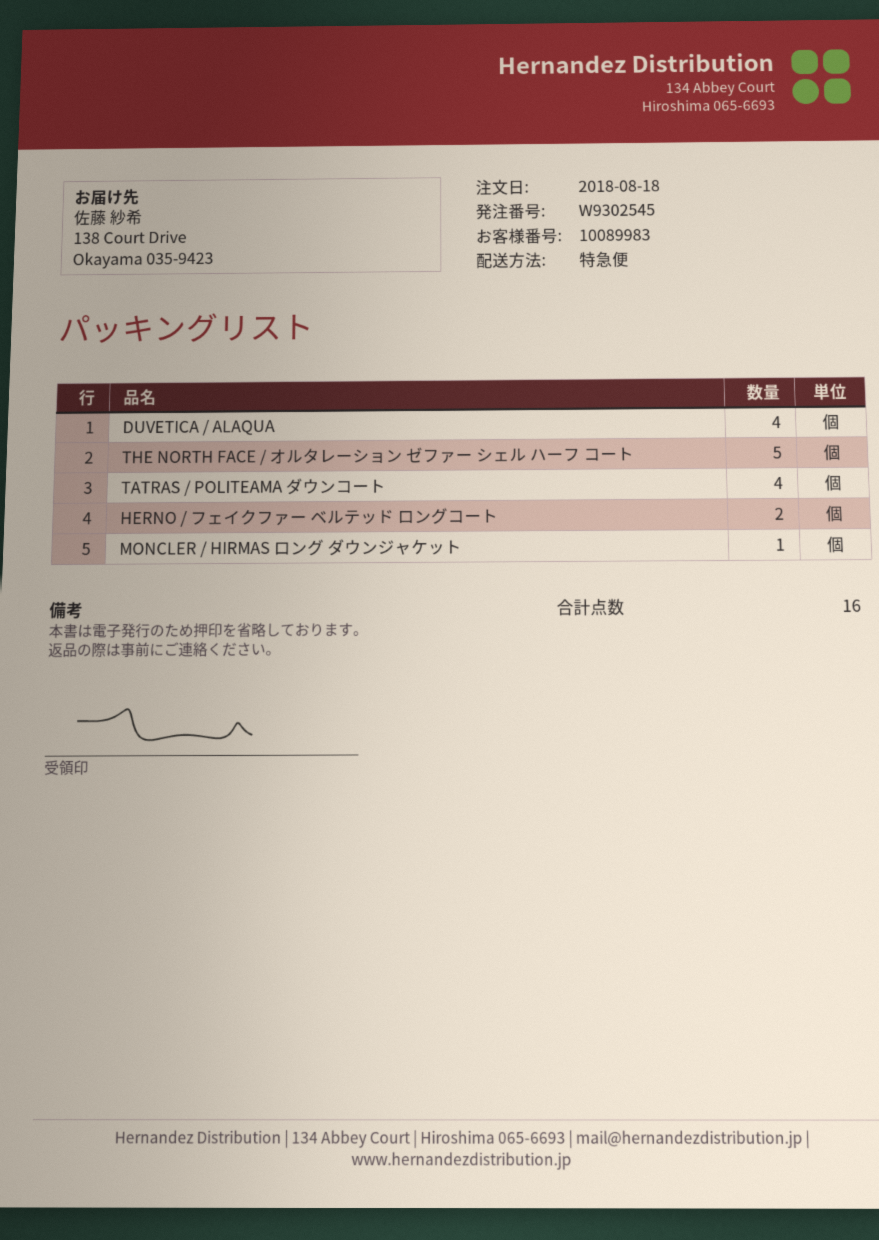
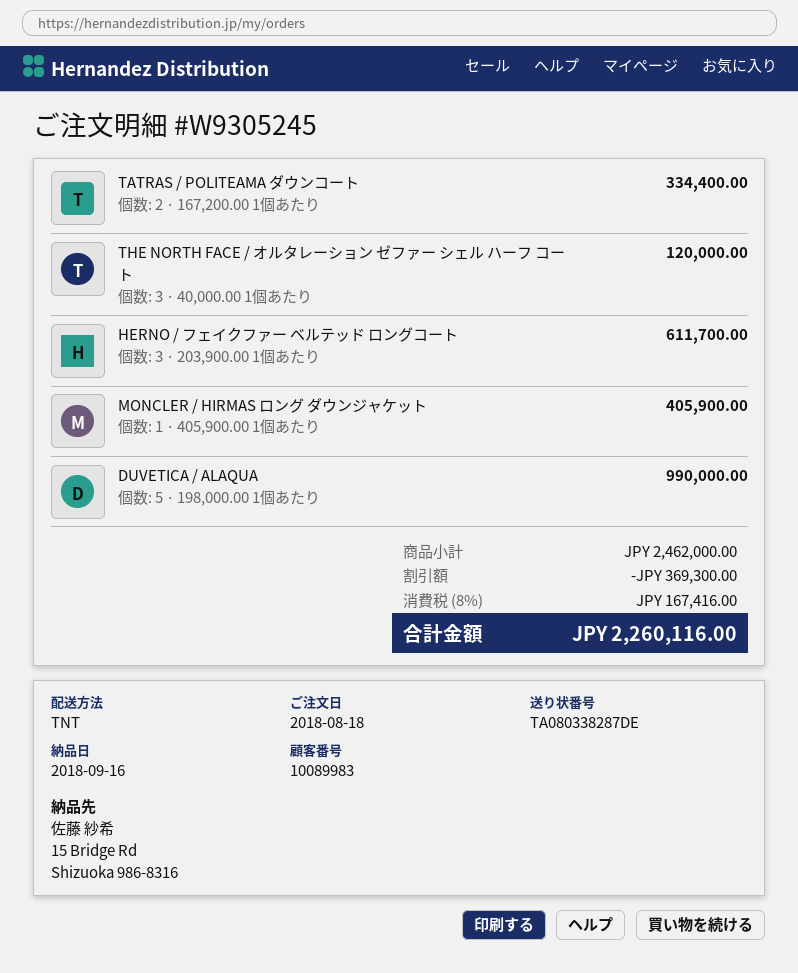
order number: W9302545 -> W9305245
shipping method: express -> TNT
ship to: 138 Court Drive, Okayama 035-9423 -> 15 Bridge Rd, Shizuoka 986-8316
DUVETICA / ALAQUA: 4 -> 5
THE NORTH FACE / オルタレーション ゼファー シェル ハーフ コート: 5 -> 3
TATRAS / POLITEAMA ダウンコート: 4 -> 2
HERNO / フェイクファー ベルテッド ロングコート: 2 -> 3

